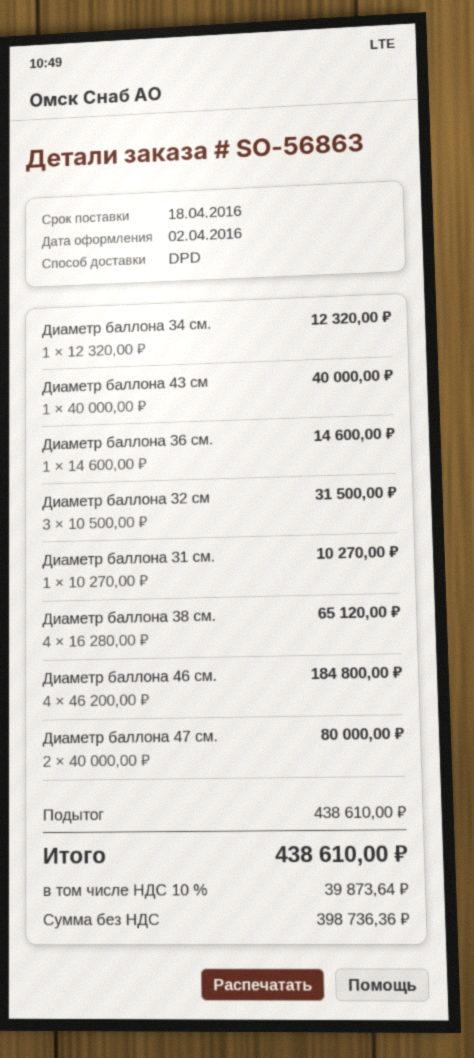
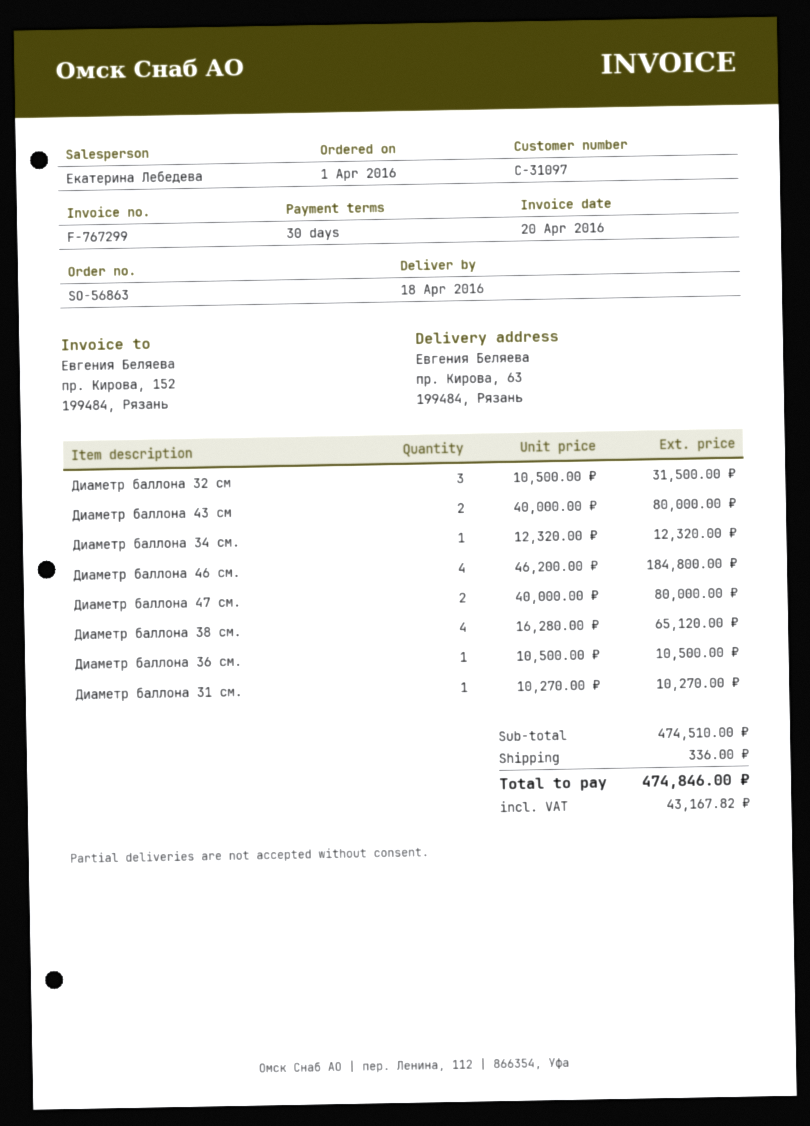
order date: 2016-04-02 -> 2016-04-01
Диаметр баллона 43 см: 1 x 40000.00 = 40000.00 -> 2 x 40000.00 = 80000.00
Диаметр баллона 36 см.: 1 x 14600.00 = 14600.00 -> 1 x 10500.00 = 10500.00
subtotal: 438610.00 -> 474510.00
shipping: none -> 336.00
tax: 39873.64 -> 43167.82
total: 438610.00 -> 474846.00

